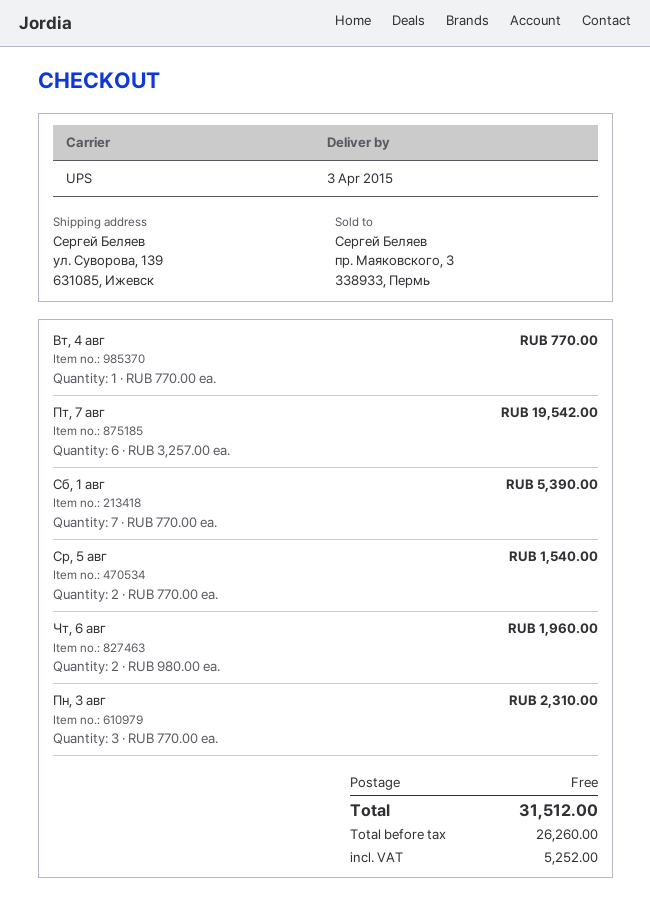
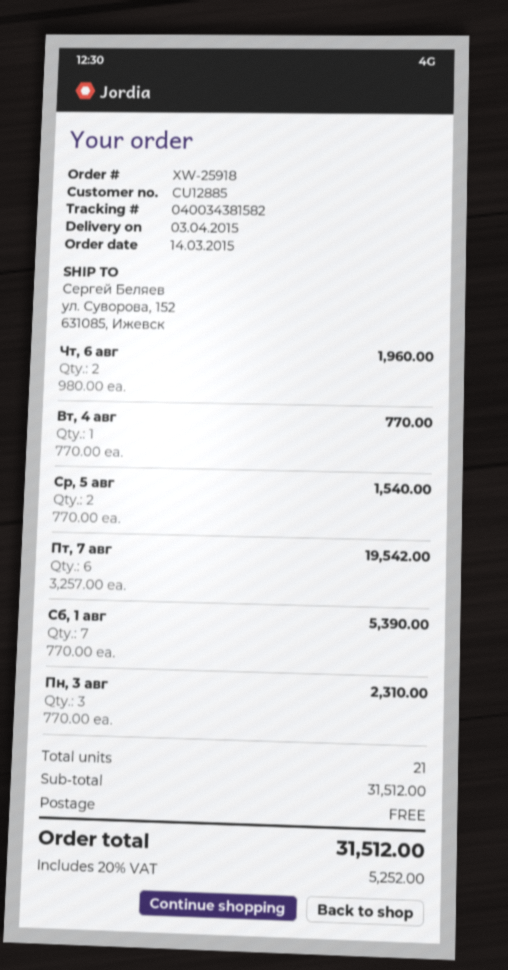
ship to: ул. Суворова, 139, 631085, Ижевск -> ул. Суворова, 152, 631085, Ижевск

